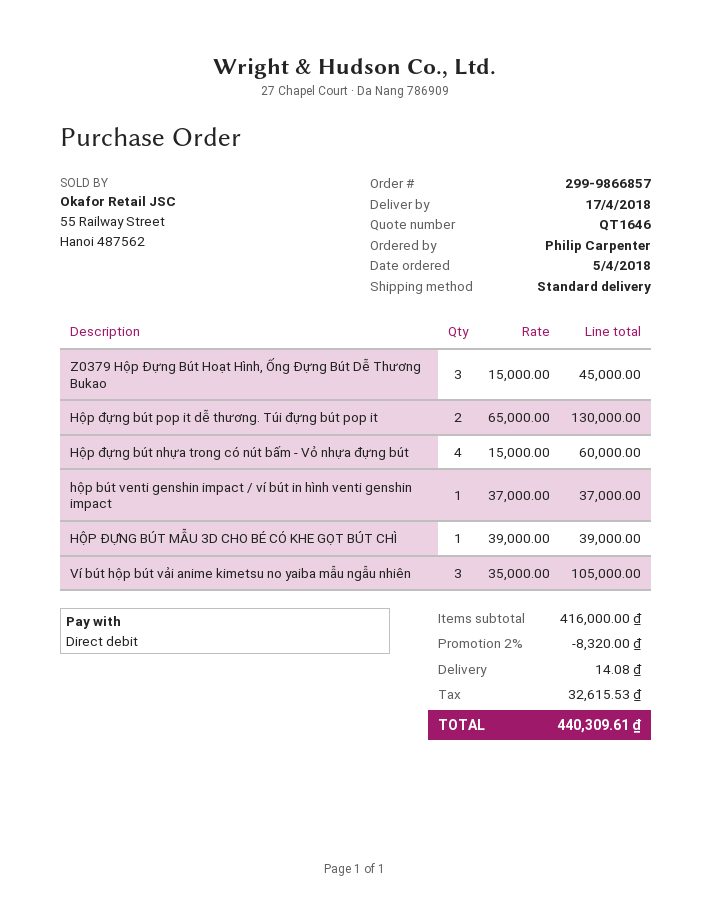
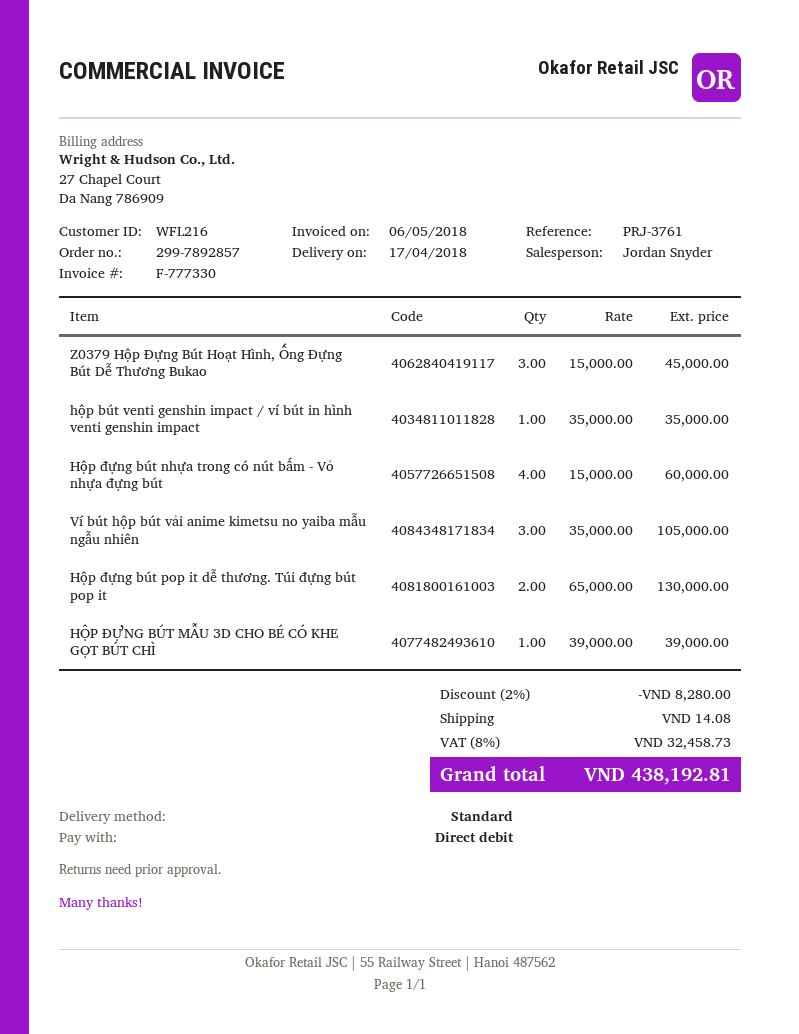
order number: 299-9866857 -> 299-7892857
hộp bút venti genshin impact / ví bút in hình venti genshin impact: 1 x 37000.00 = 37000.00 -> 1 x 35000.00 = 35000.00
discount: 2% = 8320.00 -> 2% = 8280.00
tax: 32615.53 -> 32458.73
total: 440309.61 -> 438192.81

